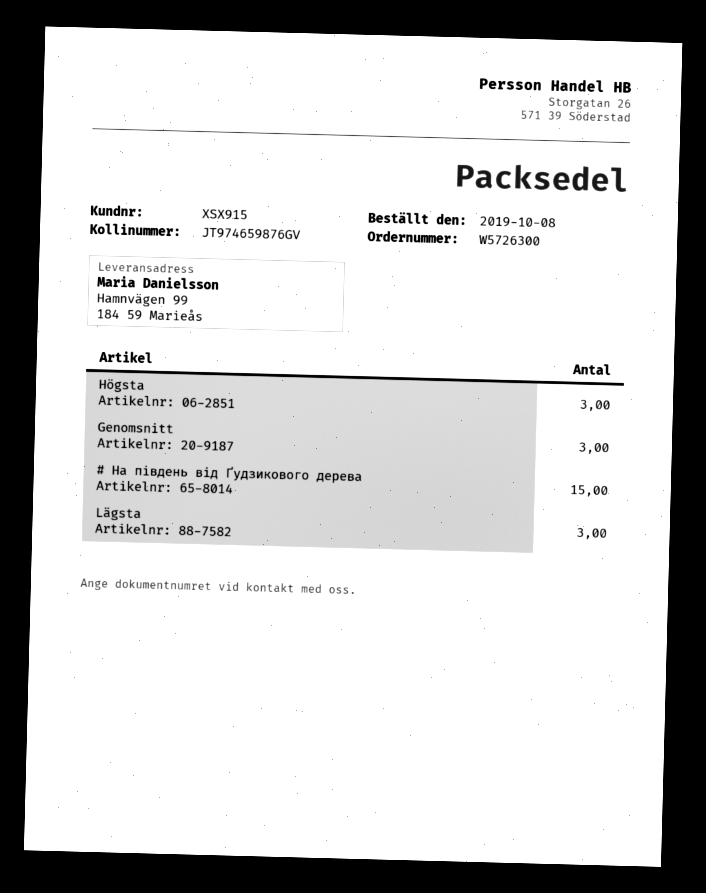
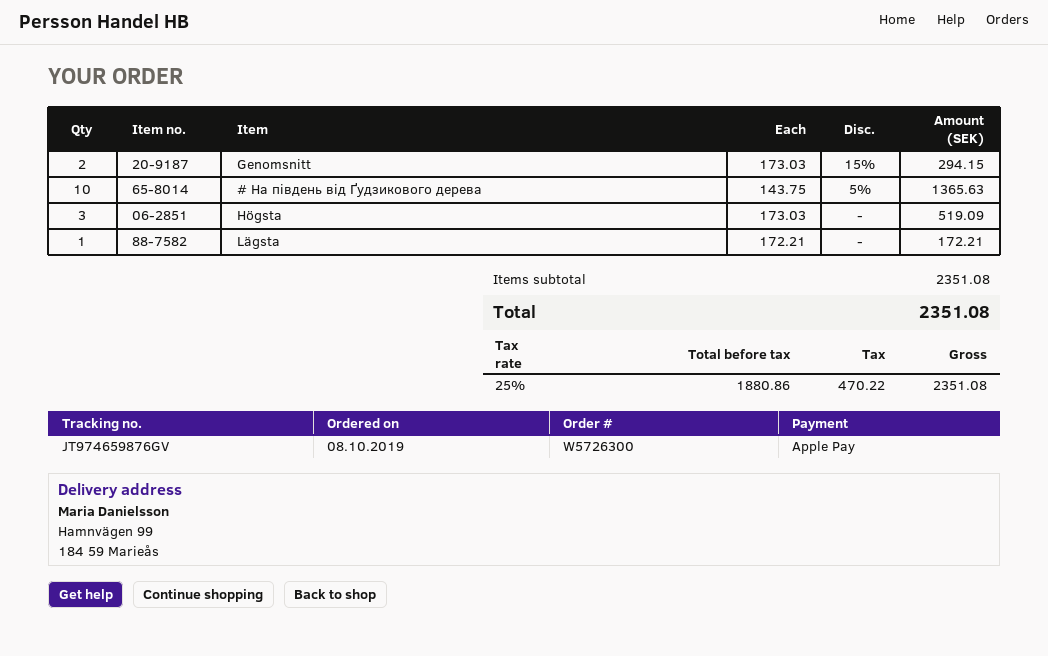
Genomsnitt: 3 -> 2
# На південь від Ґудзикового дерева: 15 -> 10
Lägsta: 3 -> 1

